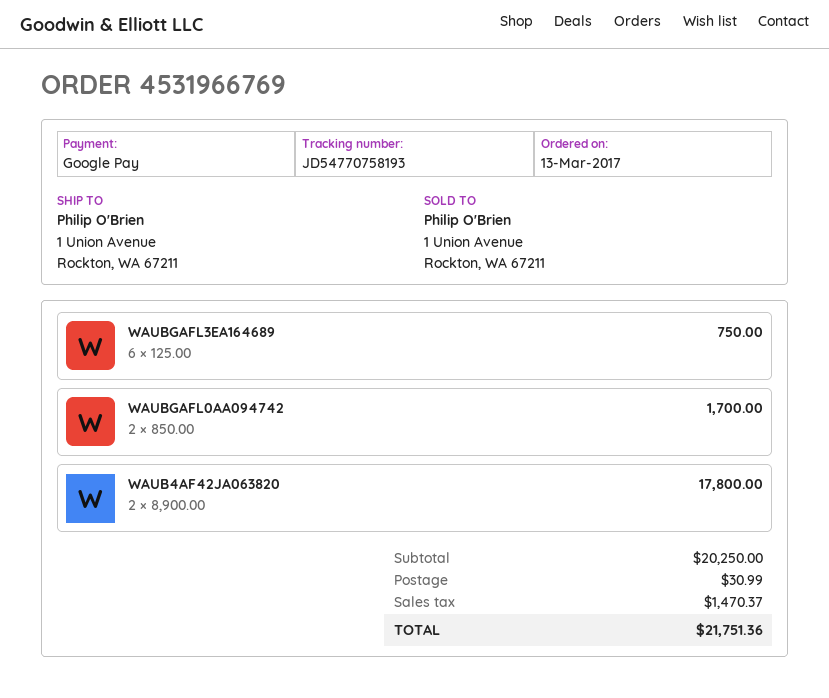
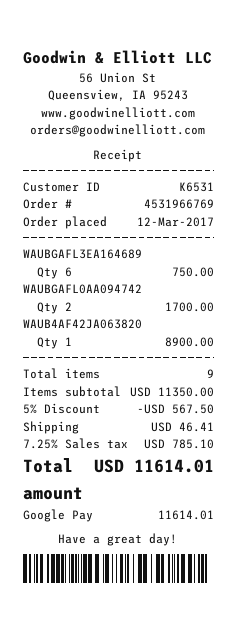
order date: 2017-03-13 -> 2017-03-12
WAUB4AF42JA063820: 2 for 17800.00 -> 1 for 8900.00
subtotal: 20250.00 -> 11350.00
discount: none -> 5% = 567.50
shipping: 30.99 -> 46.41
tax: 1470.37 -> 785.10
total: 21751.36 -> 11614.01

